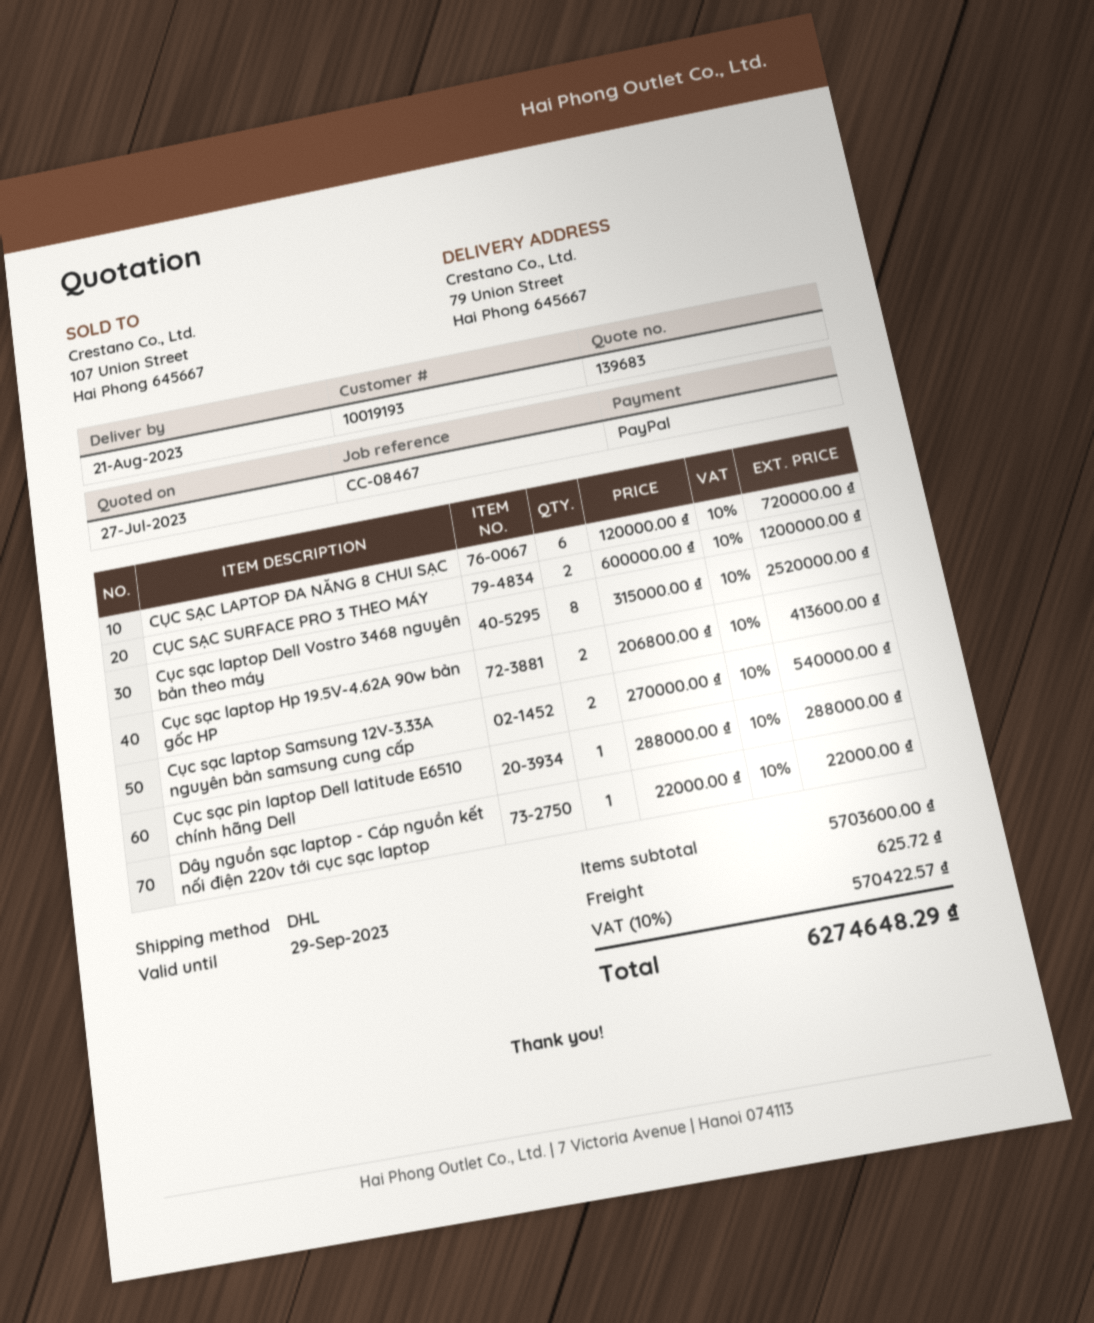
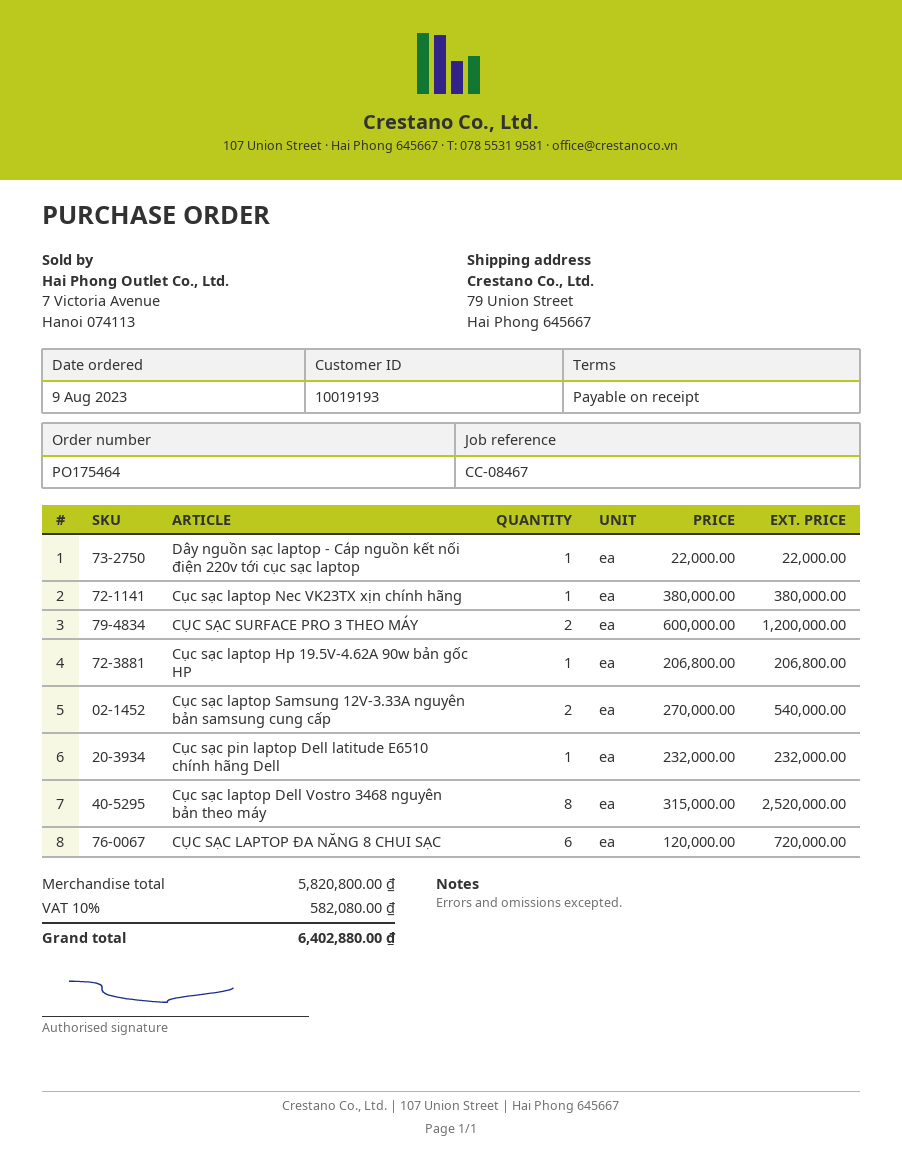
Cục sạc laptop Hp 19.5V-4.62A 90w bản gốc HP: 2 x 206800.00 = 413600.00 -> 1 x 206800.00 = 206800.00
Cục sạc pin laptop Dell latitude E6510 chính hãng Dell: 1 x 288000.00 = 288000.00 -> 1 x 232000.00 = 232000.00
Cục sạc laptop Nec VK23TX xịn chính hãng: none -> 1 x 380000.00 = 380000.00
subtotal: 5703600.00 -> 5820800.00
shipping: 625.72 -> none
tax: 10% = 570422.57 -> 10% = 582080.00
total: 6274648.29 -> 6402880.00

